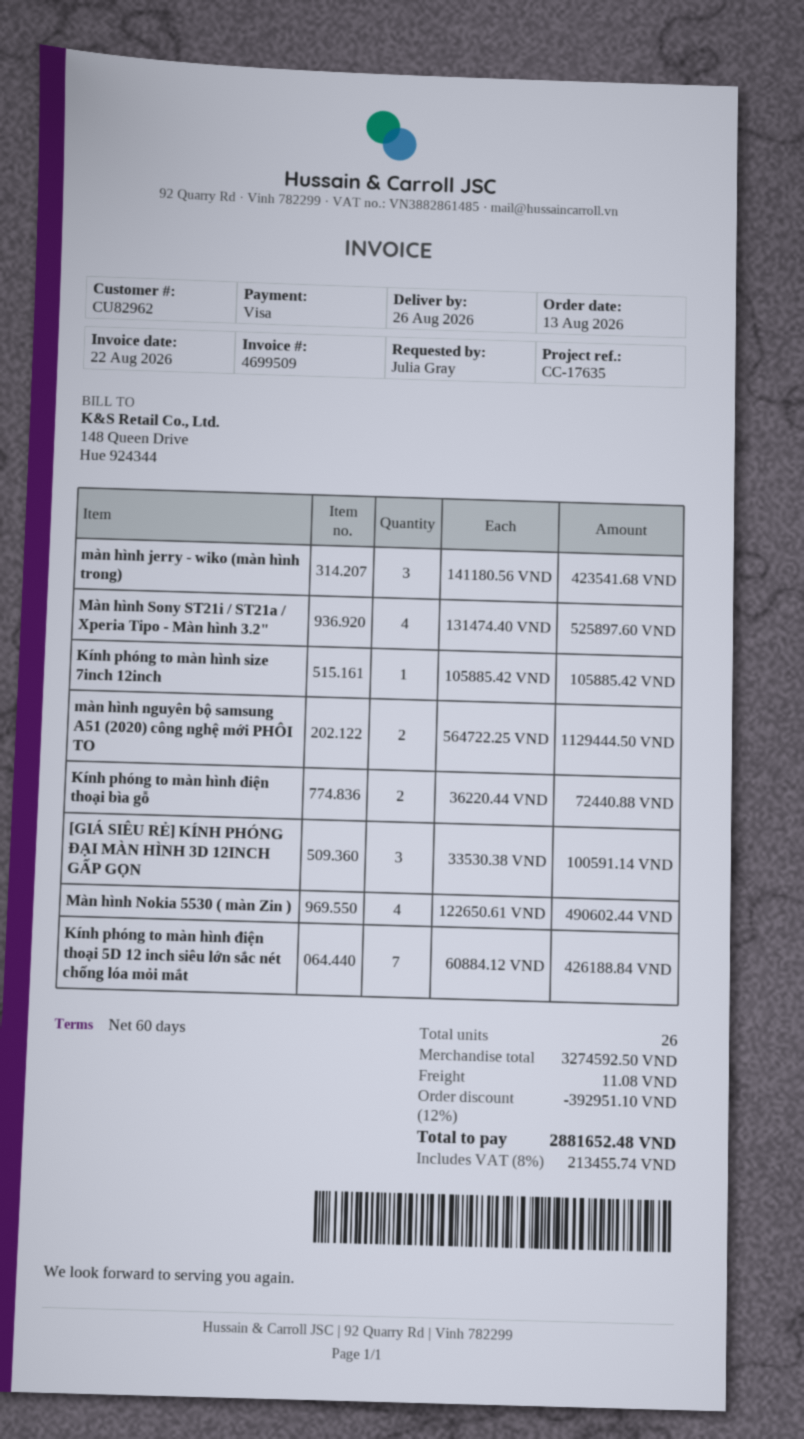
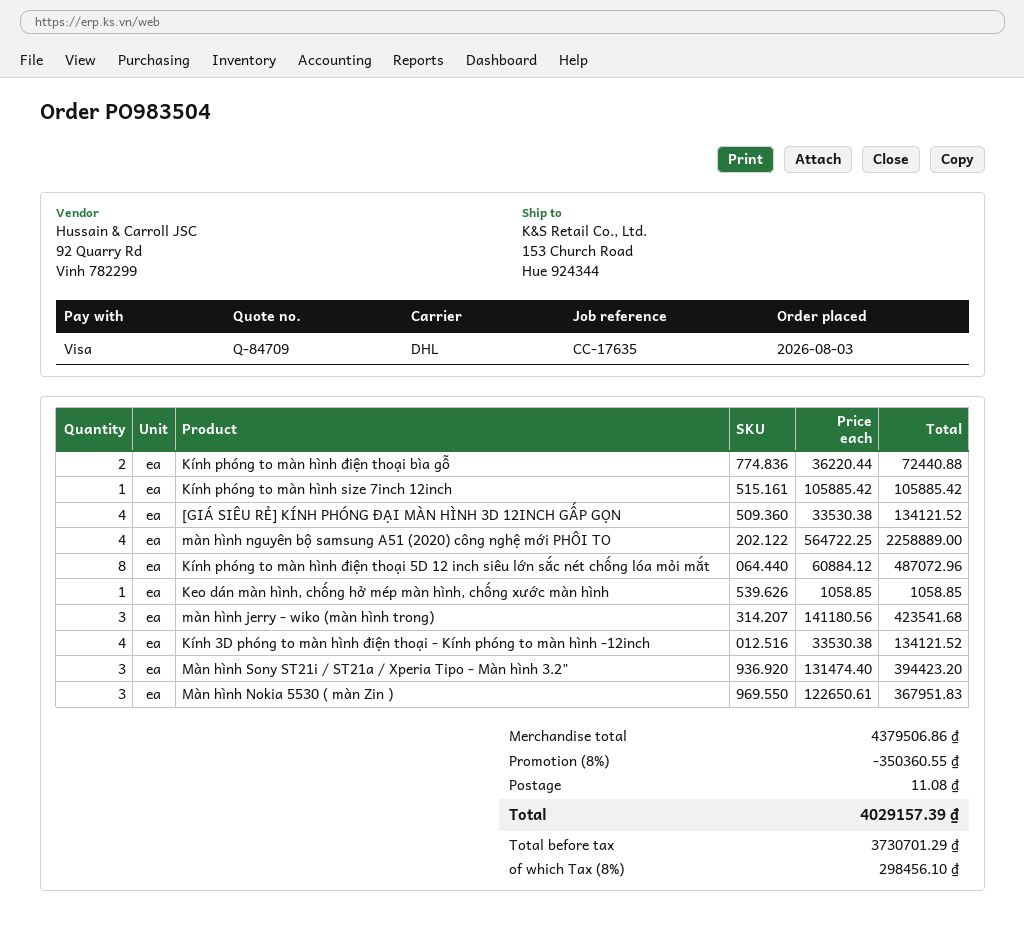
order date: 2026-08-13 -> 2026-08-03
Màn hình Sony ST21i / ST21a / Xperia Tipo - Màn hình 3.2": 4 x 131474.40 = 525897.60 -> 3 x 131474.40 = 394423.20
màn hình nguyên bộ samsung A51 (2020) công nghệ mới PHÔI TO: 2 x 564722.25 = 1129444.50 -> 4 x 564722.25 = 2258889.00
[GIÁ SIÊU RẺ] KÍNH PHÓNG ĐẠI MÀN HÌNH 3D 12INCH GẤP GỌN: 3 x 33530.38 = 100591.14 -> 4 x 33530.38 = 134121.52
Màn hình Nokia 5530 ( màn Zin ): 4 x 122650.61 = 490602.44 -> 3 x 122650.61 = 367951.83
Kính phóng to màn hình điện thoại 5D 12 inch siêu lớn sắc nét chống lóa mỏi mắt: 7 x 60884.12 = 426188.84 -> 8 x 60884.12 = 487072.96
Keo dán màn hình, chống hở mép màn hình, chống xước màn hình: none -> 1 x 1058.85 = 1058.85
Kính 3D phóng to màn hình điện thoại - Kính phóng to màn hình -12inch: none -> 4 x 33530.38 = 134121.52
subtotal: 3274592.50 -> 4379506.86
discount: 12% = 392951.10 -> 8% = 350360.55
tax: 8% = 213455.74 -> 8% = 298456.10
total: 2881652.48 -> 4029157.39

